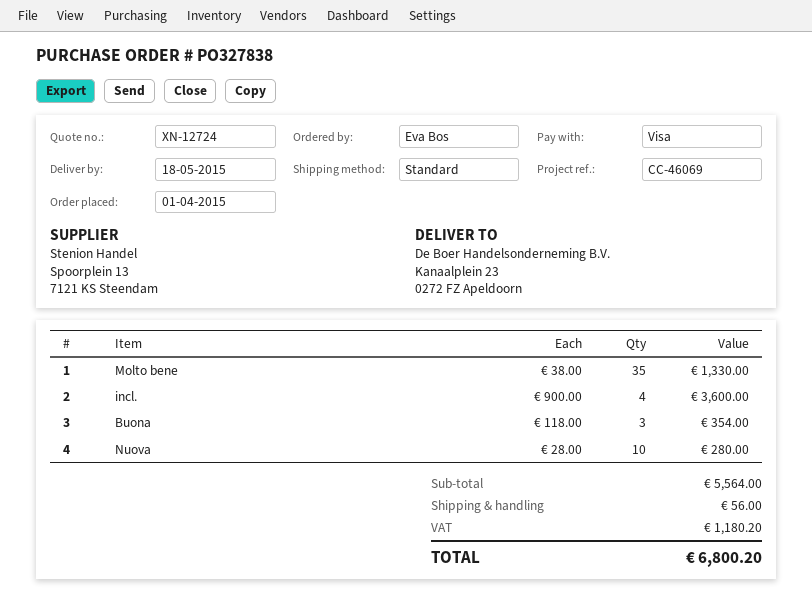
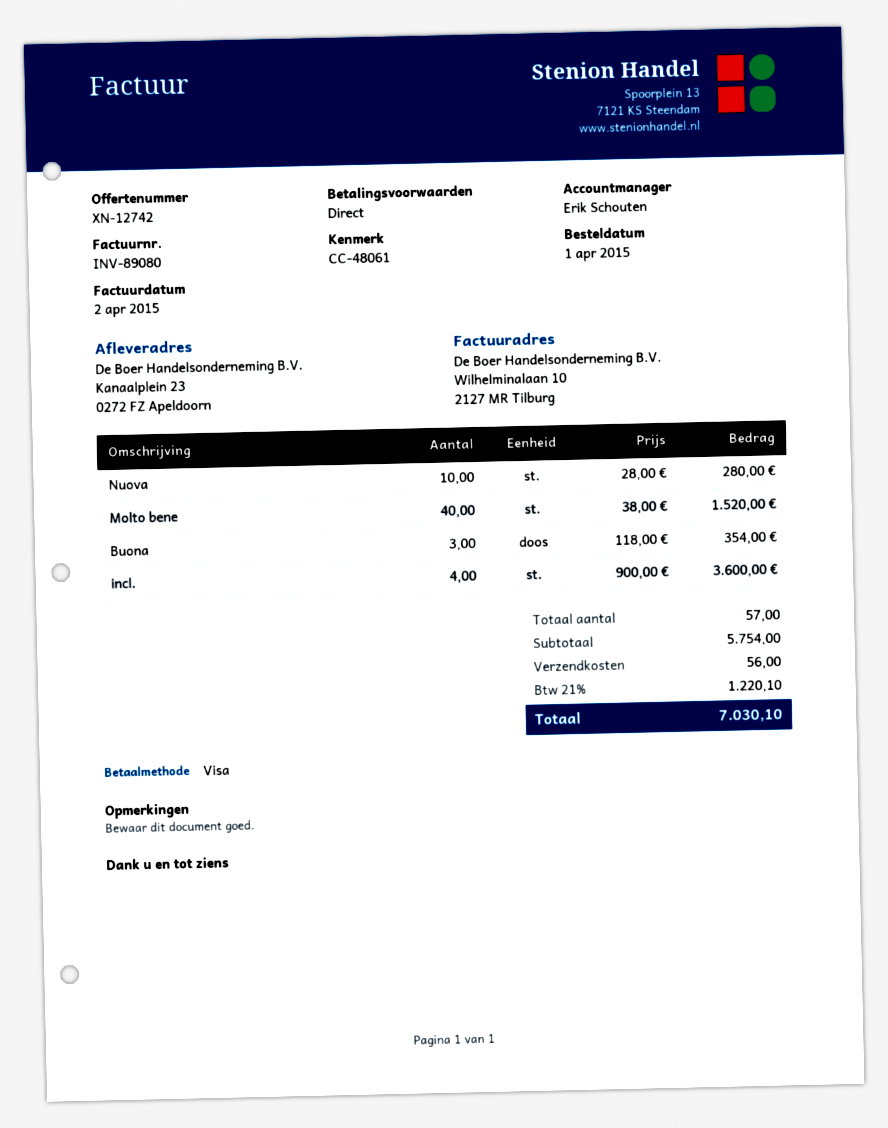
quote number: XN-12724 -> XN-12742
reference: CC-46069 -> CC-48061
Molto bene: 35 x 38.00 = 1330.00 -> 40 x 38.00 = 1520.00
subtotal: 5564.00 -> 5754.00
tax: 1180.20 -> 1220.10
total: 6800.20 -> 7030.10

